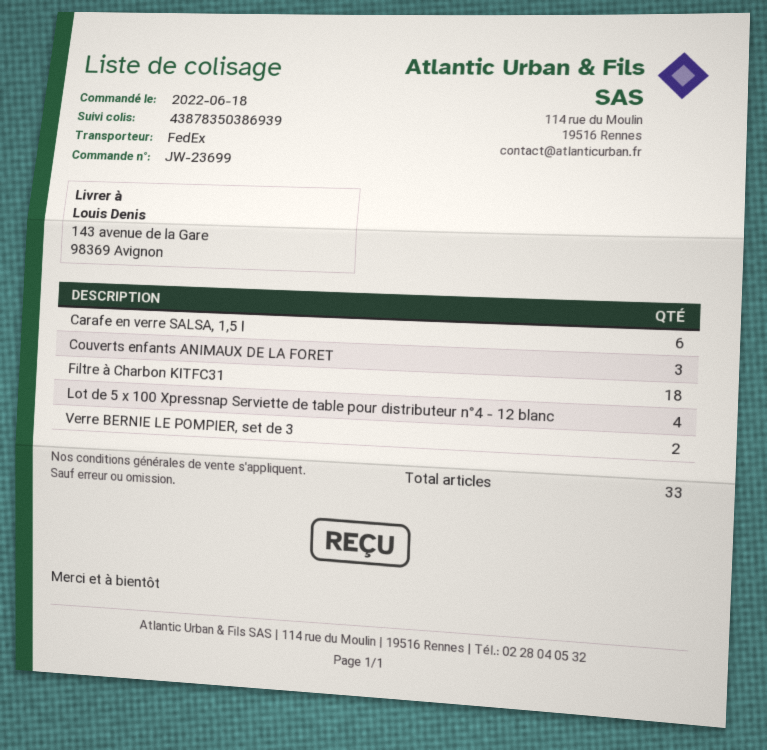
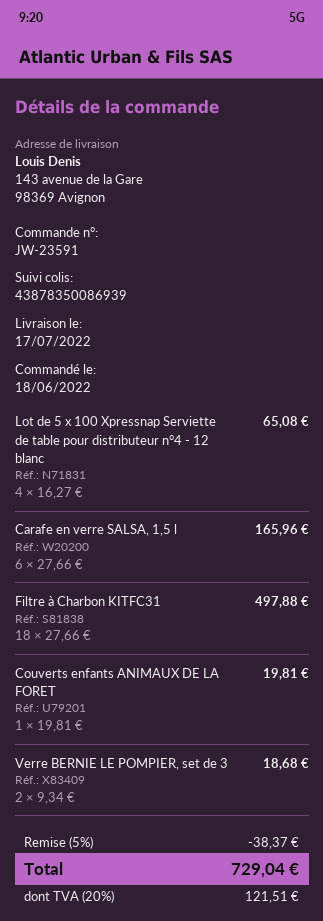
order number: JW-23699 -> JW-23591
tracking number: 43878350386939 -> 43878350086939
Couverts enfants ANIMAUX DE LA FORET: 3 -> 1

